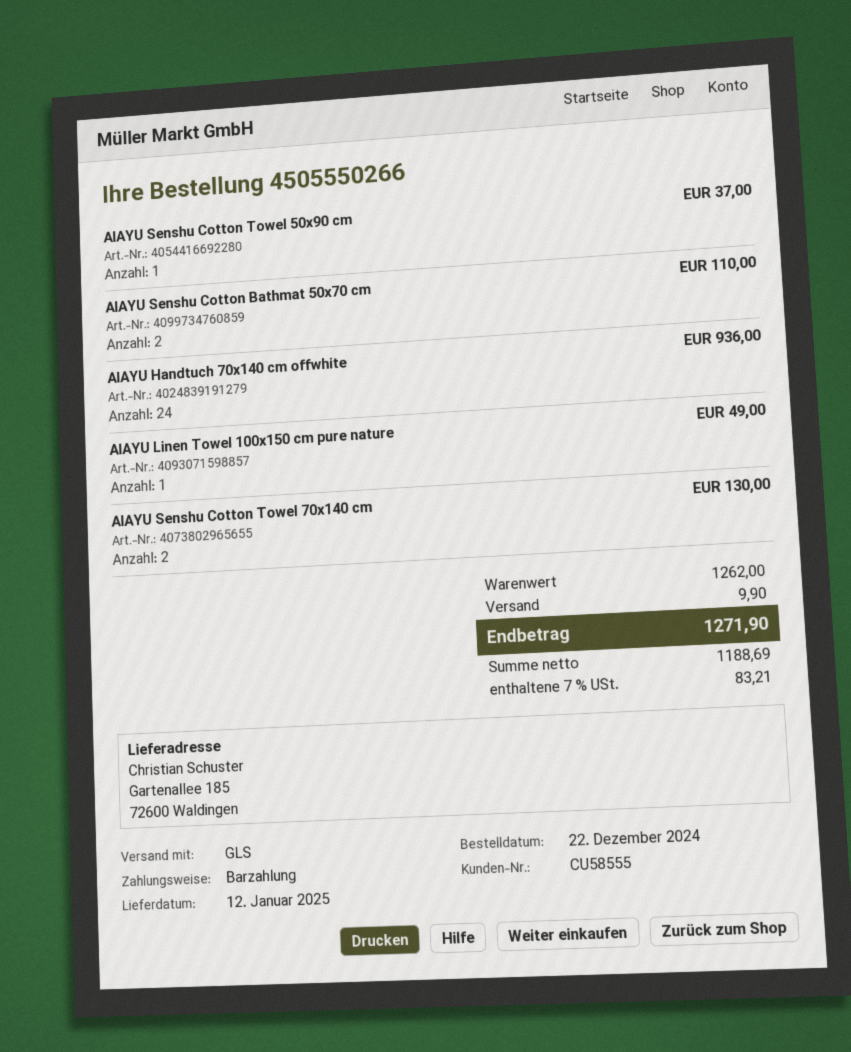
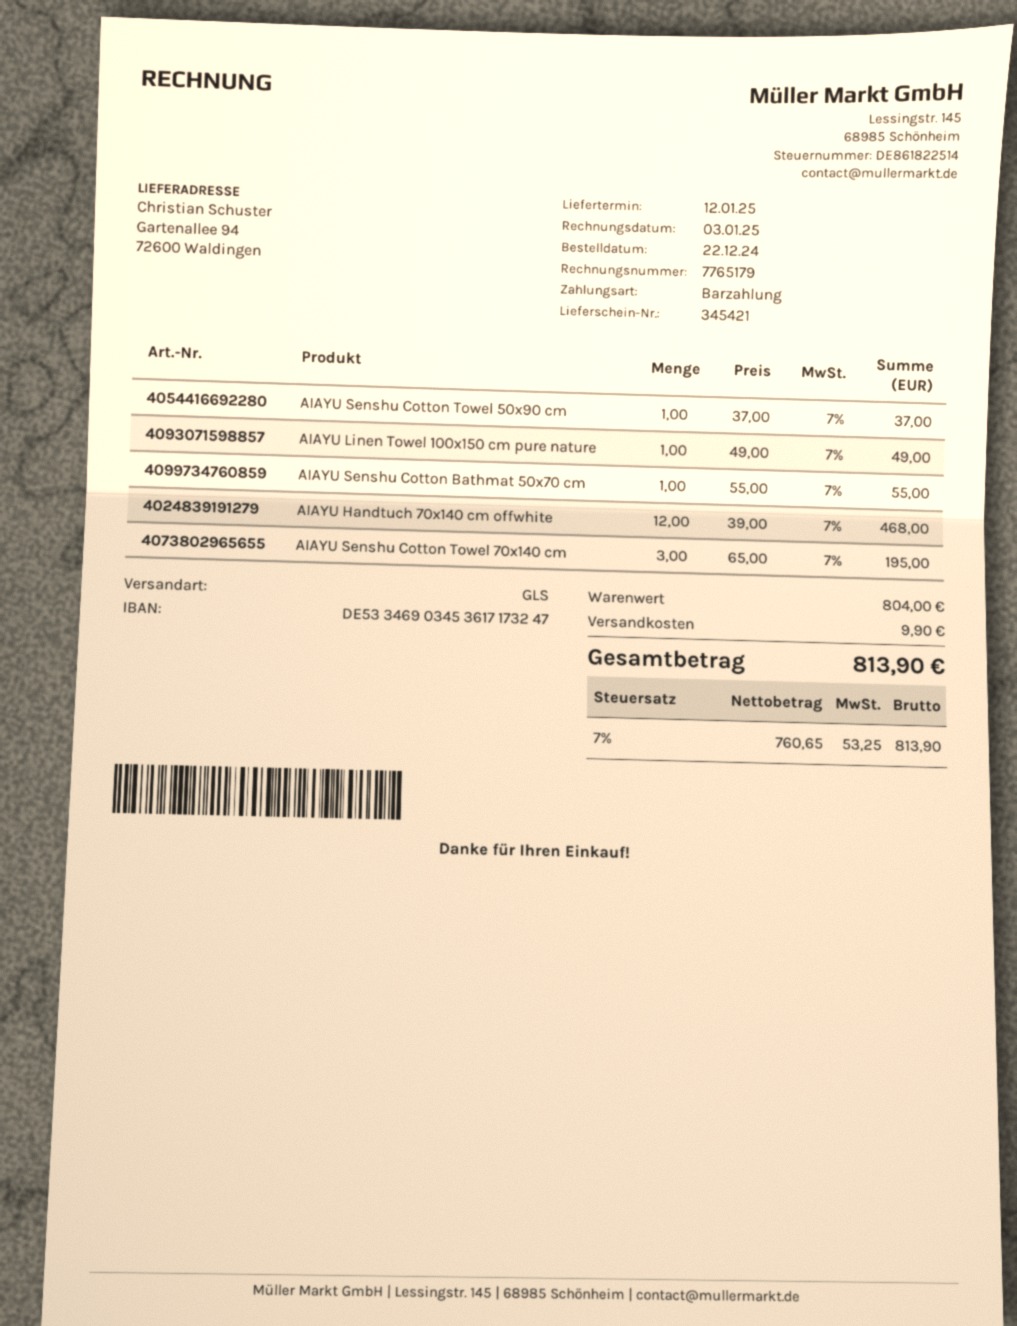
ship to: Gartenallee 185, 72600 Waldingen -> Gartenallee 94, 72600 Waldingen
AIAYU Senshu Cotton Bathmat 50x70 cm: 2 for 110.00 -> 1 for 55.00
AIAYU Handtuch 70x140 cm offwhite: 24 for 936.00 -> 12 for 468.00
AIAYU Senshu Cotton Towel 70x140 cm: 2 for 130.00 -> 3 for 195.00
subtotal: 1262.00 -> 804.00
net: 1188.69 -> 760.65
tax: 7% = 83.21 -> 7% = 53.25
total: 1271.90 -> 813.90

